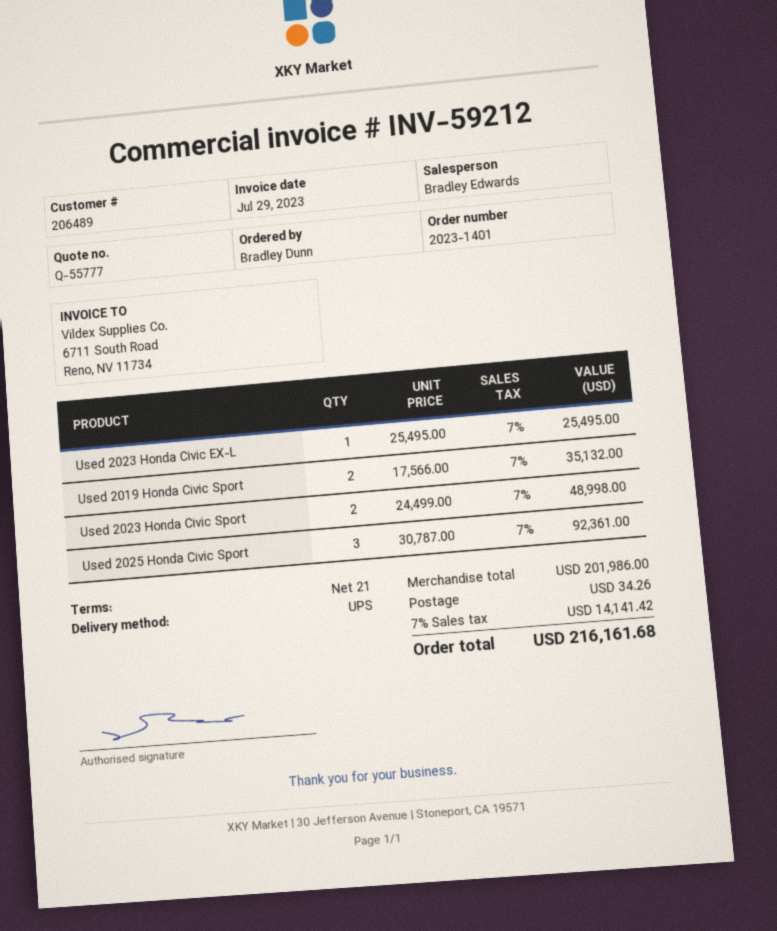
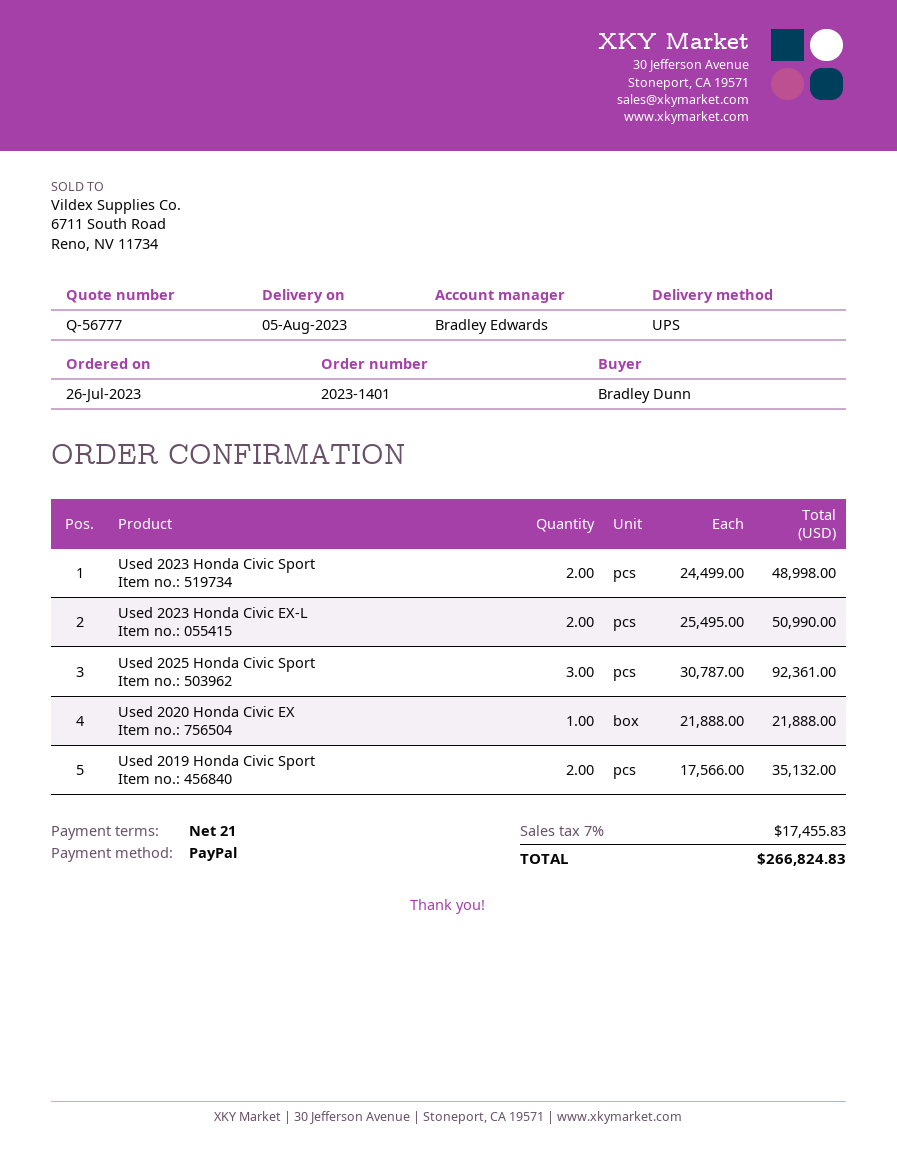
quote number: Q-55777 -> Q-56777
Used 2023 Honda Civic EX-L: 1 x 25495.00 = 25495.00 -> 2 x 25495.00 = 50990.00
Used 2020 Honda Civic EX: none -> 1 x 21888.00 = 21888.00
shipping: 34.26 -> none
tax: 7% = 14141.42 -> 7% = 17455.83
total: 216161.68 -> 266824.83

